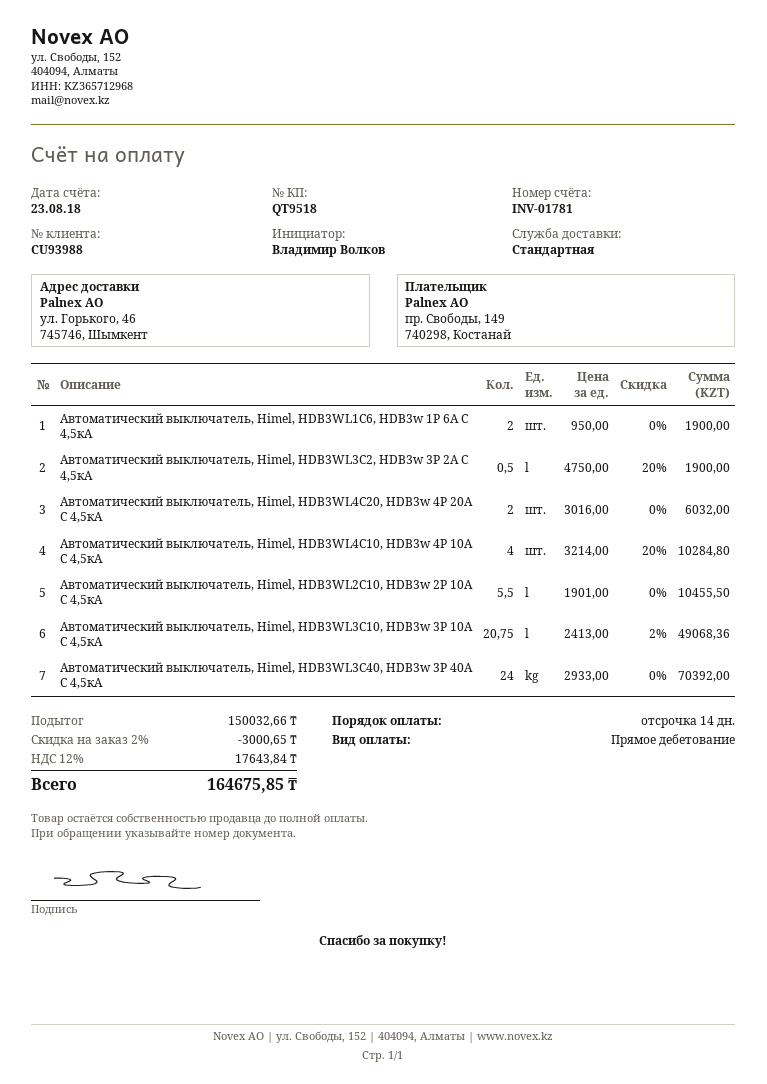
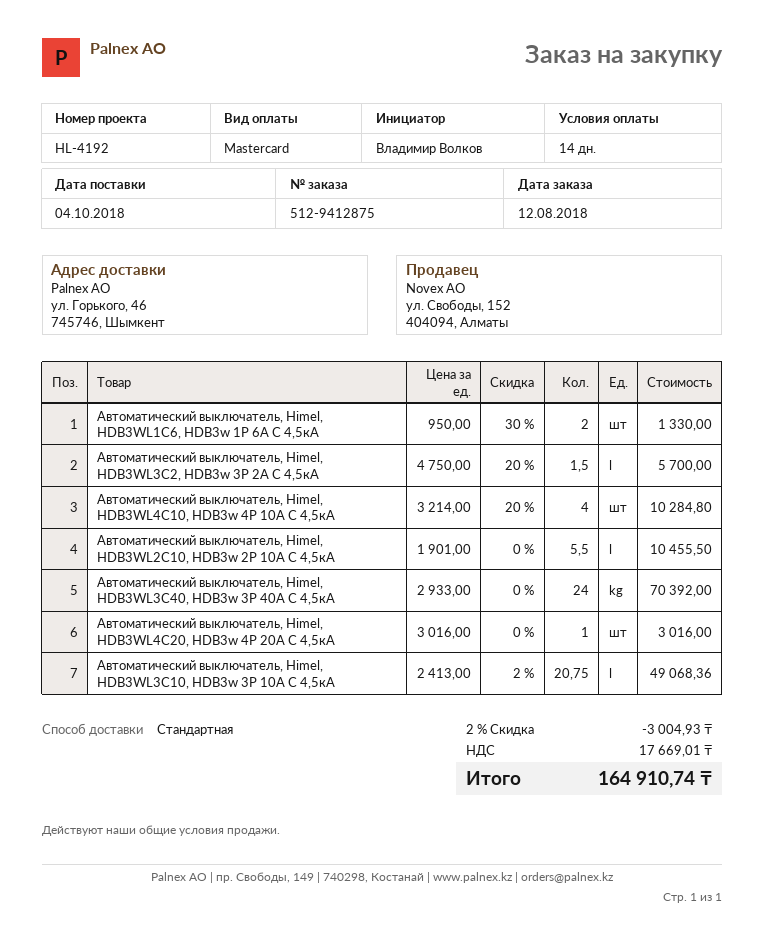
payment method: direct debit -> Mastercard
Автоматический выключатель, Himel, HDB3WL1C6, HDB3w 1Р 6А С 4,5кА: 2 x 950.00 = 1900.00 -> 2 x 950.00 - 30% = 1330.00
Автоматический выключатель, Himel, HDB3WL3C2, HDB3w 3Р 2А С 4,5кА: 0.5 x 4750.00 - 20% = 1900.00 -> 1.5 x 4750.00 - 20% = 5700.00
Автоматический выключатель, Himel, HDB3WL4C20, HDB3w 4Р 20А С 4,5кА: 2 x 3016.00 = 6032.00 -> 1 x 3016.00 = 3016.00
discount: 2% = 3000.65 -> 2% = 3004.93
tax: 17643.84 -> 17669.01
total: 164675.85 -> 164910.74

